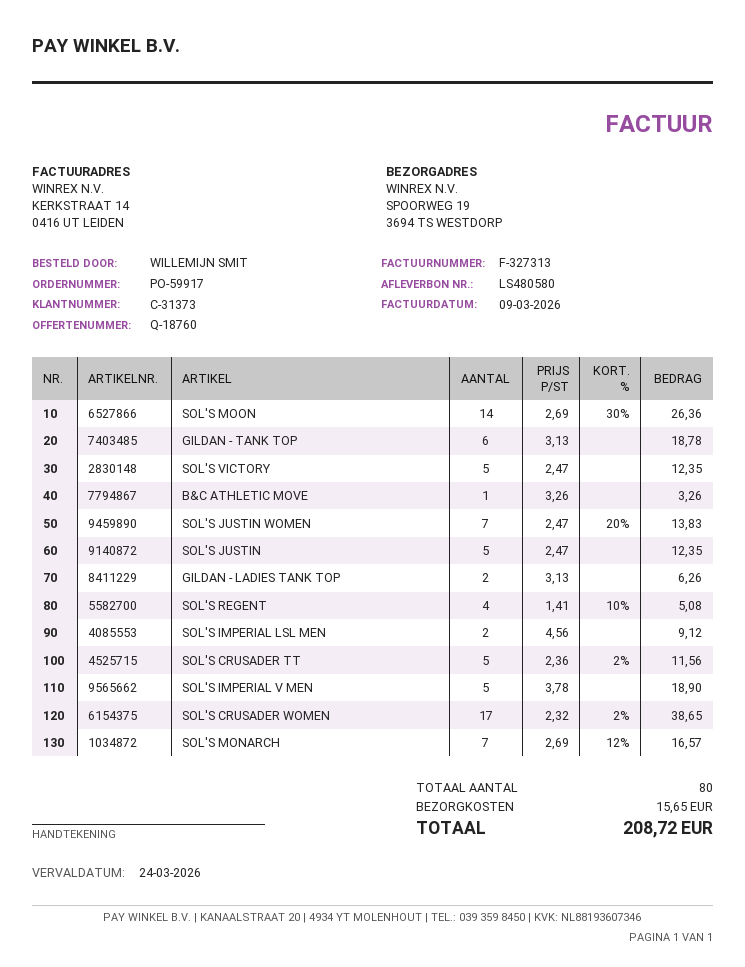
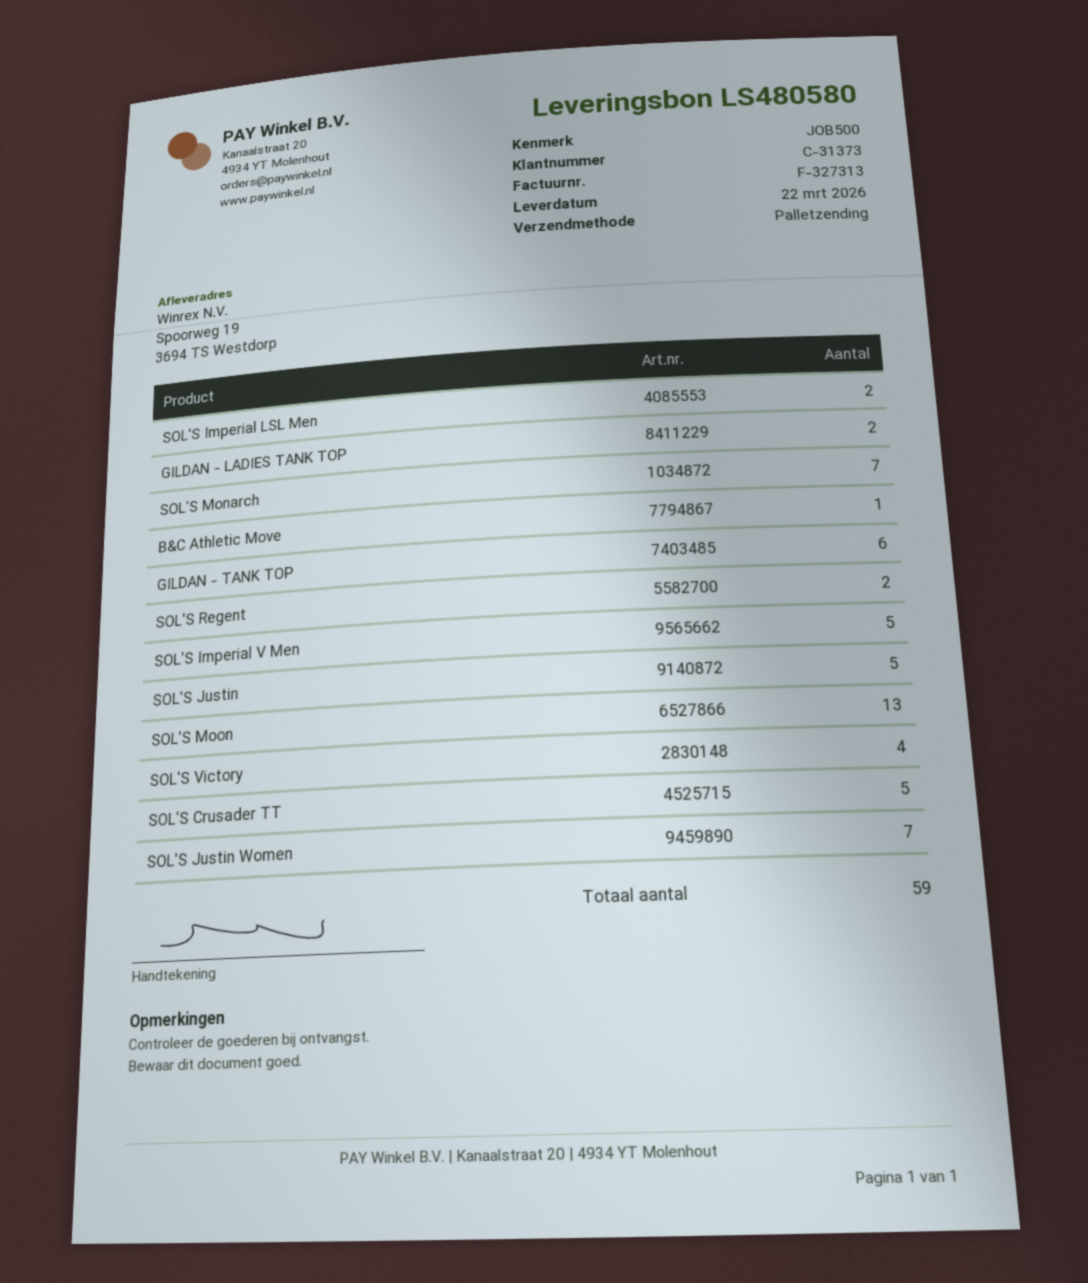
SOL'S MOON: 14 -> 13
SOL'S VICTORY: 5 -> 4
SOL'S REGENT: 4 -> 2
SOL'S CRUSADER WOMEN: 17 -> none
total quantity: 80 -> 59

